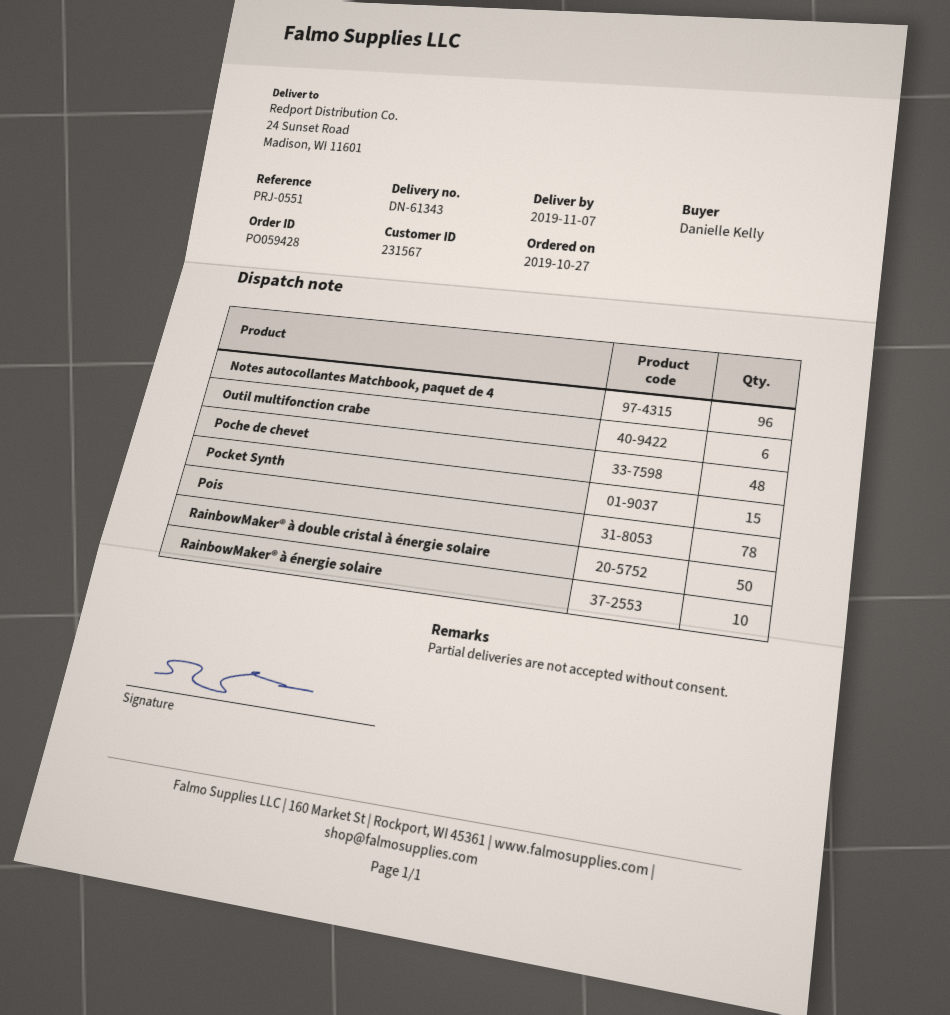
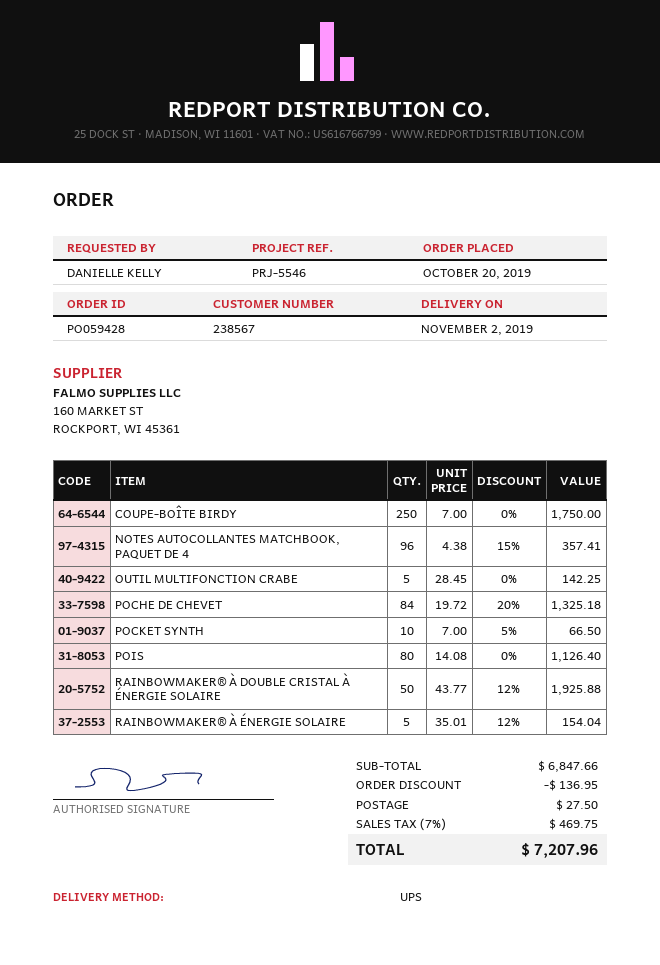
order date: 2019-10-27 -> 2019-10-20
delivery date: 2019-11-07 -> 2019-11-02
customer number: 231567 -> 238567
reference: PRJ-0551 -> PRJ-5546
Outil multifonction crabe: 6 -> 5
Poche de chevet: 48 -> 84
Pocket Synth: 15 -> 10
Pois: 78 -> 80
RainbowMaker® à énergie solaire: 10 -> 5
COUPE-BOÎTE BIRDY: none -> 250

